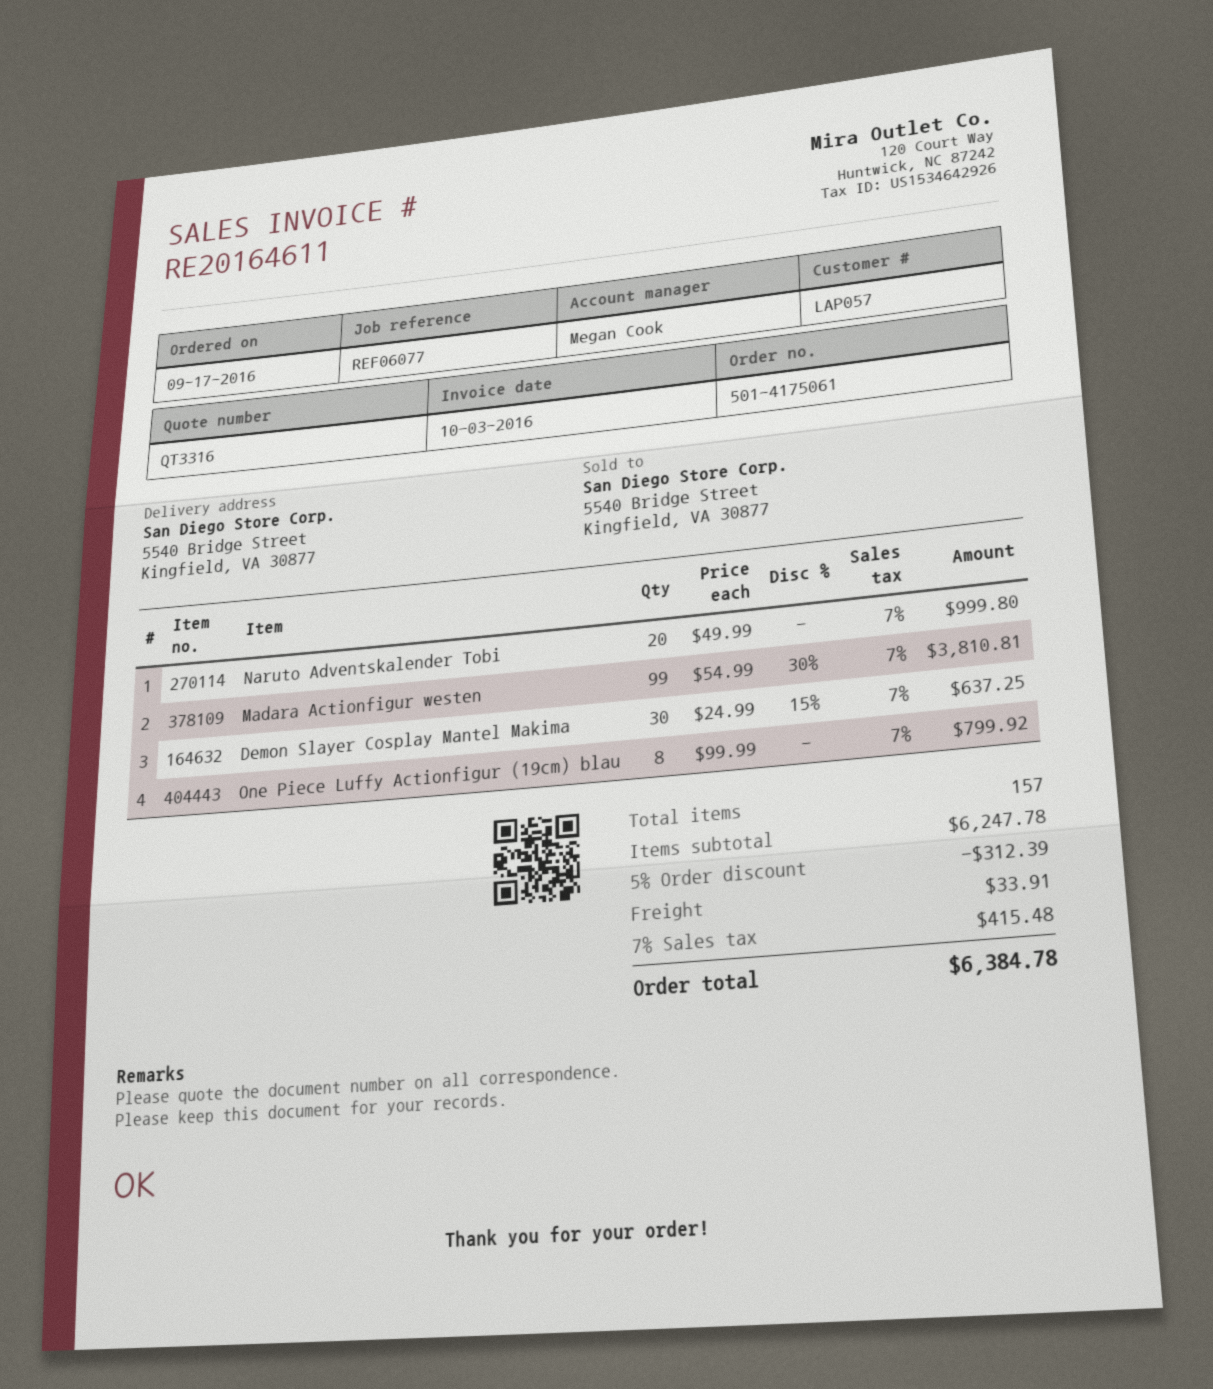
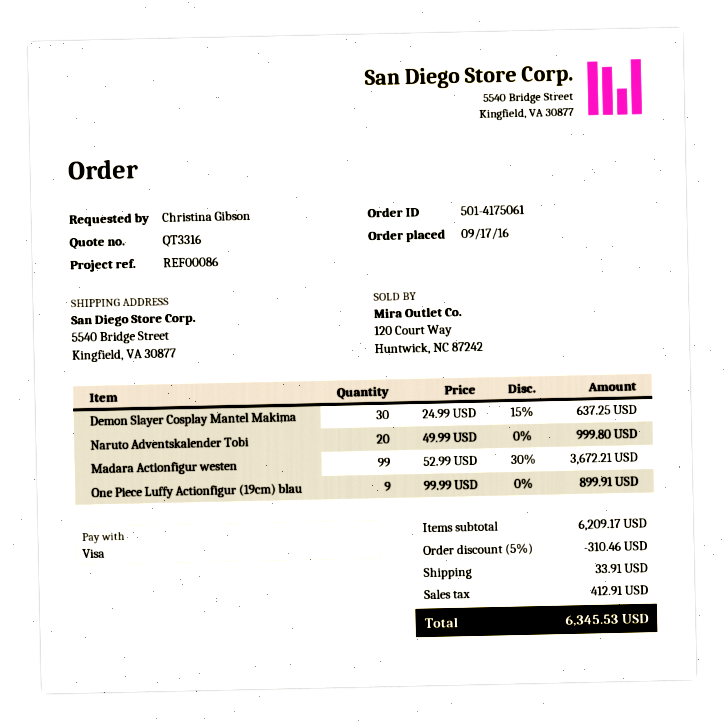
reference: REF06077 -> REF00086
Madara Actionfigur westen: 99 x 54.99 - 30% = 3810.81 -> 99 x 52.99 - 30% = 3672.21
One Piece Luffy Actionfigur (19cm) blau: 8 x 99.99 = 799.92 -> 9 x 99.99 = 899.91
subtotal: 6247.78 -> 6209.17
discount: 5% = 312.39 -> 5% = 310.46
tax: 415.48 -> 412.91
total: 6384.78 -> 6345.53

